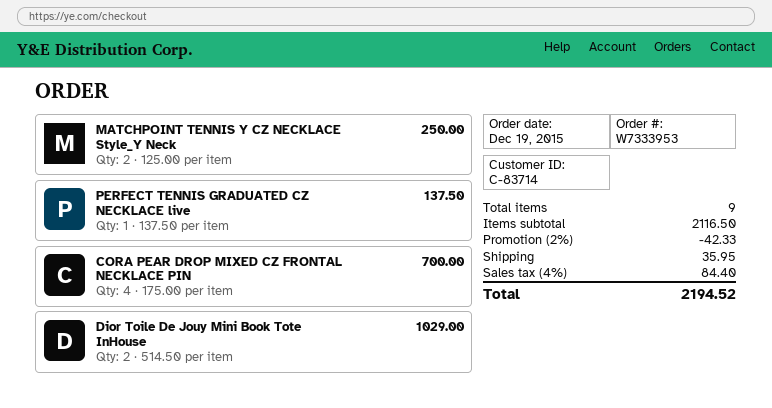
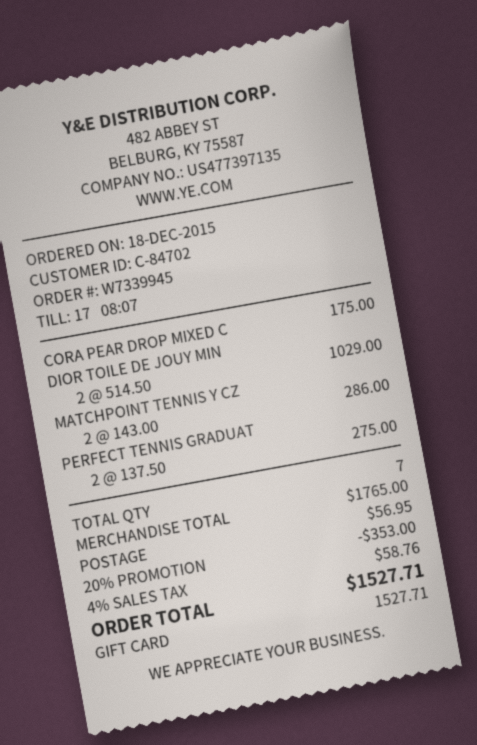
order number: W7333953 -> W7339945
order date: 2015-12-19 -> 2015-12-18
customer number: C-83714 -> C-84702
MATCHPOINT TENNIS Y CZ NECKLACE Style_Y Neck: 2 x 125.00 = 250.00 -> 2 x 143.00 = 286.00
PERFECT TENNIS GRADUATED CZ NECKLACE live: 1 x 137.50 = 137.50 -> 2 x 137.50 = 275.00
CORA PEAR DROP MIXED CZ FRONTAL NECKLACE PIN: 4 x 175.00 = 700.00 -> 1 x 175.00 = 175.00
total quantity: 9 -> 7
subtotal: 2116.50 -> 1765.00
discount: 2% = 42.33 -> 20% = 353.00
shipping: 35.95 -> 56.95
tax: 4% = 84.40 -> 4% = 58.76
total: 2194.52 -> 1527.71

